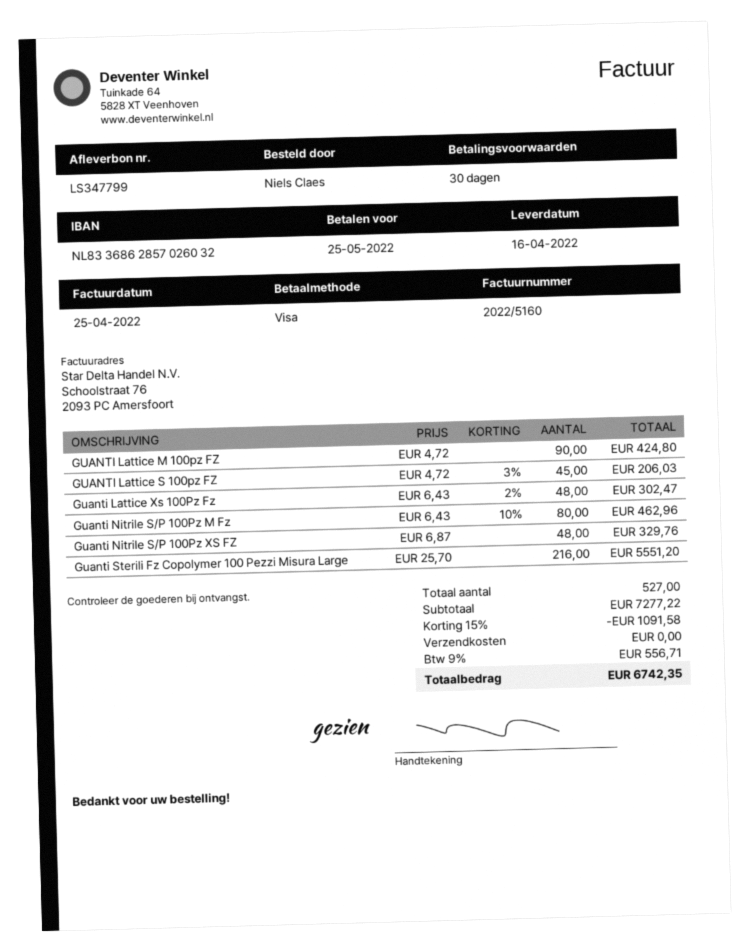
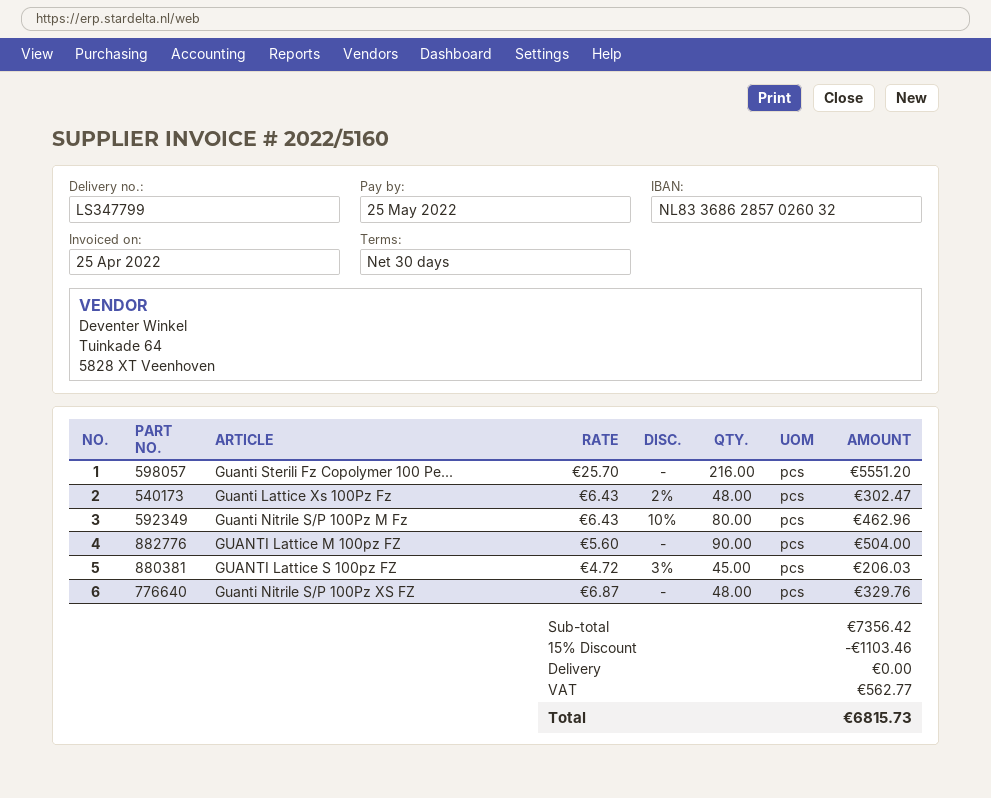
GUANTI Lattice M 100pz FZ: 90 x 4.72 = 424.80 -> 90 x 5.60 = 504.00
subtotal: 7277.22 -> 7356.42
discount: 15% = 1091.58 -> 15% = 1103.46
tax: 556.71 -> 562.77
total: 6742.35 -> 6815.73

